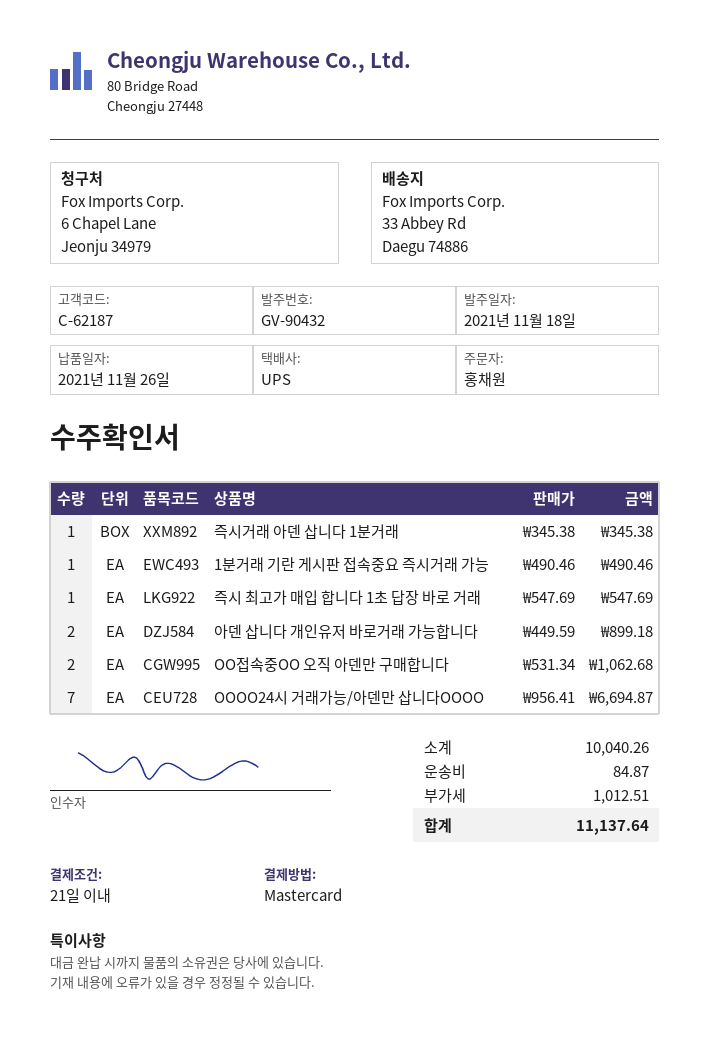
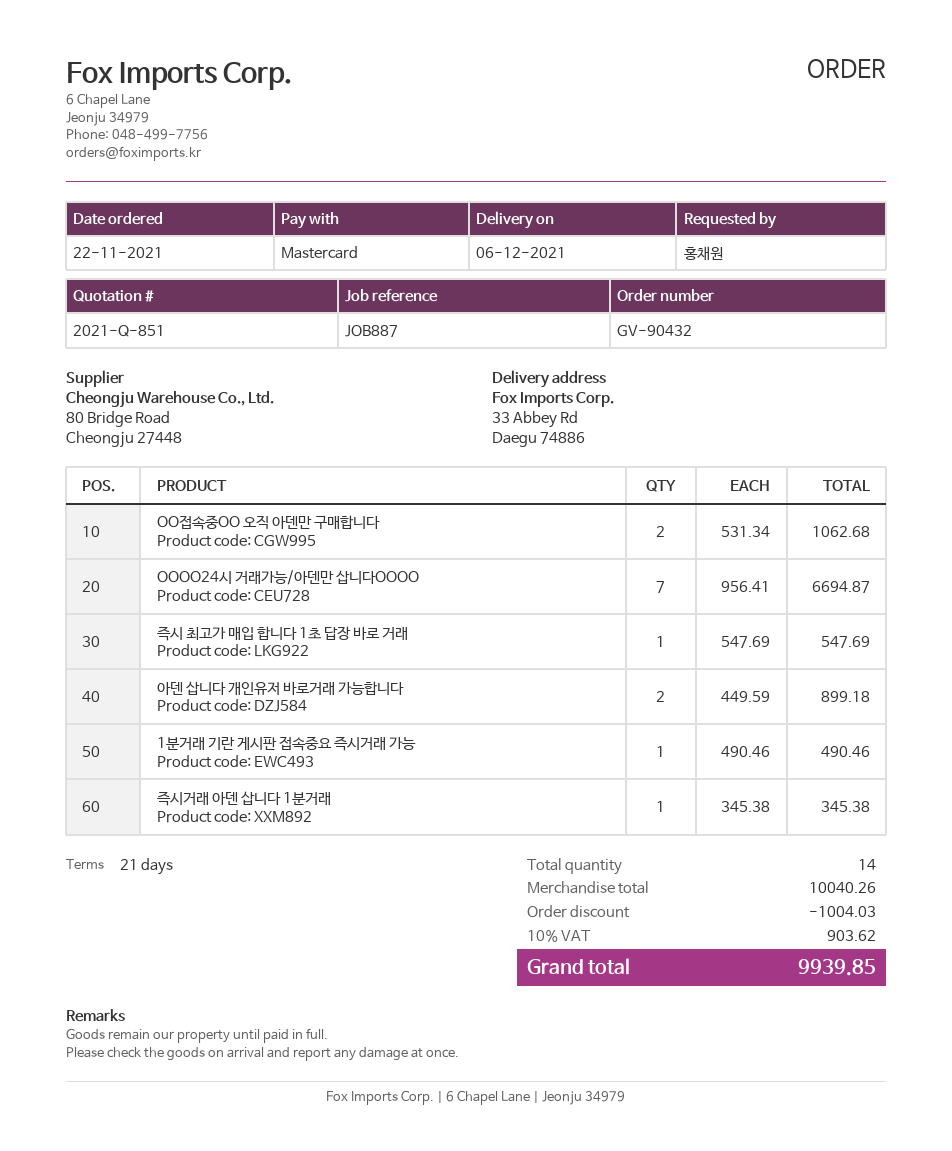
order date: 2021-11-18 -> 2021-11-22
delivery date: 2021-11-26 -> 2021-12-06
discount: none -> 1004.03
shipping: 84.87 -> none
tax: 1012.51 -> 903.62
total: 11137.64 -> 9939.85

